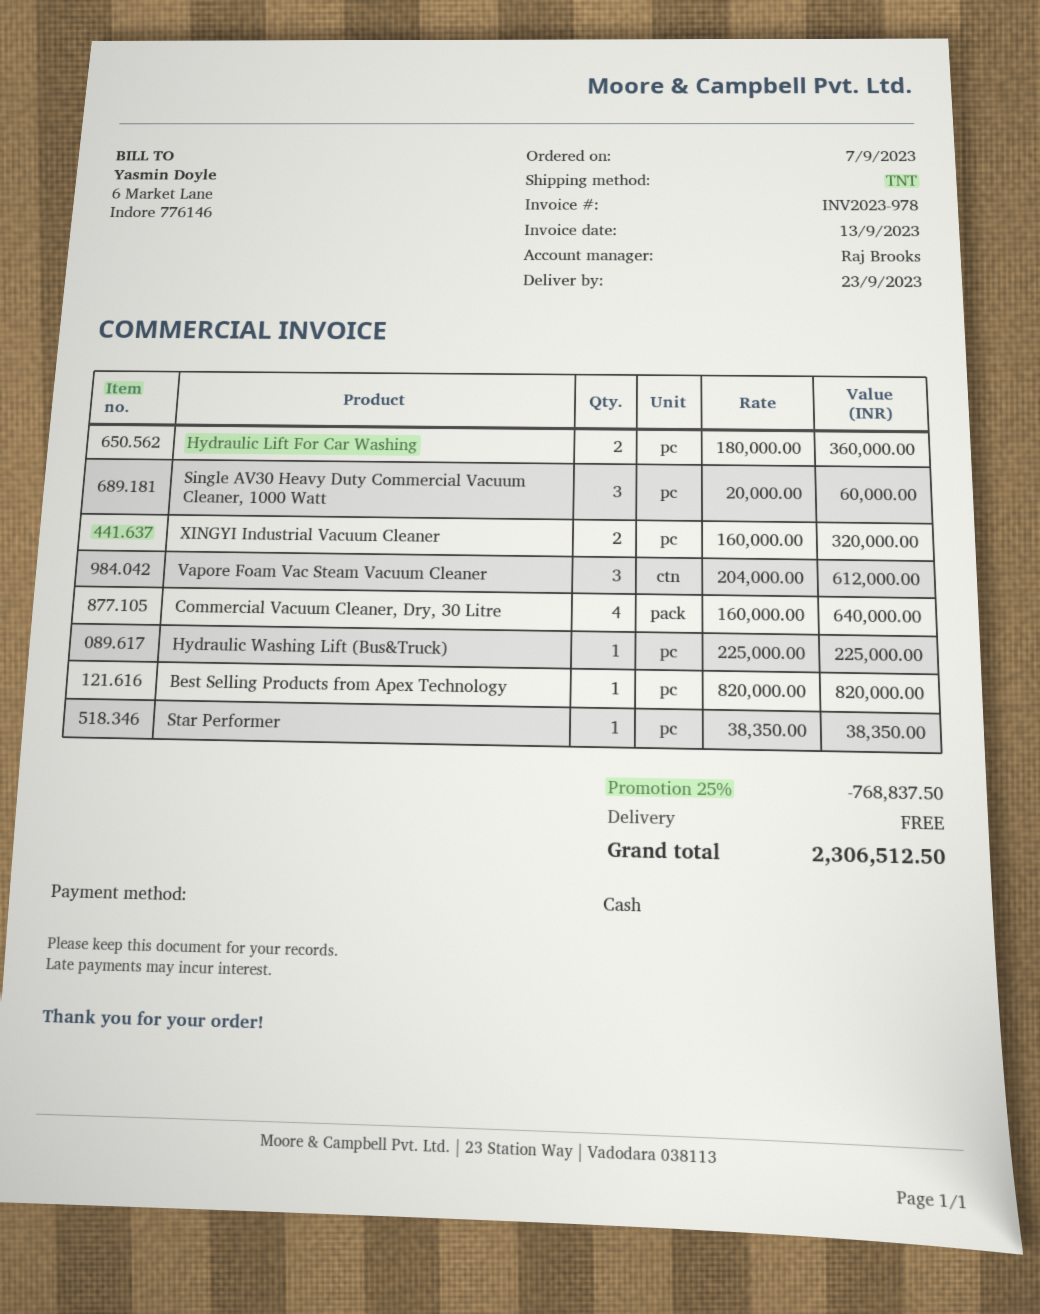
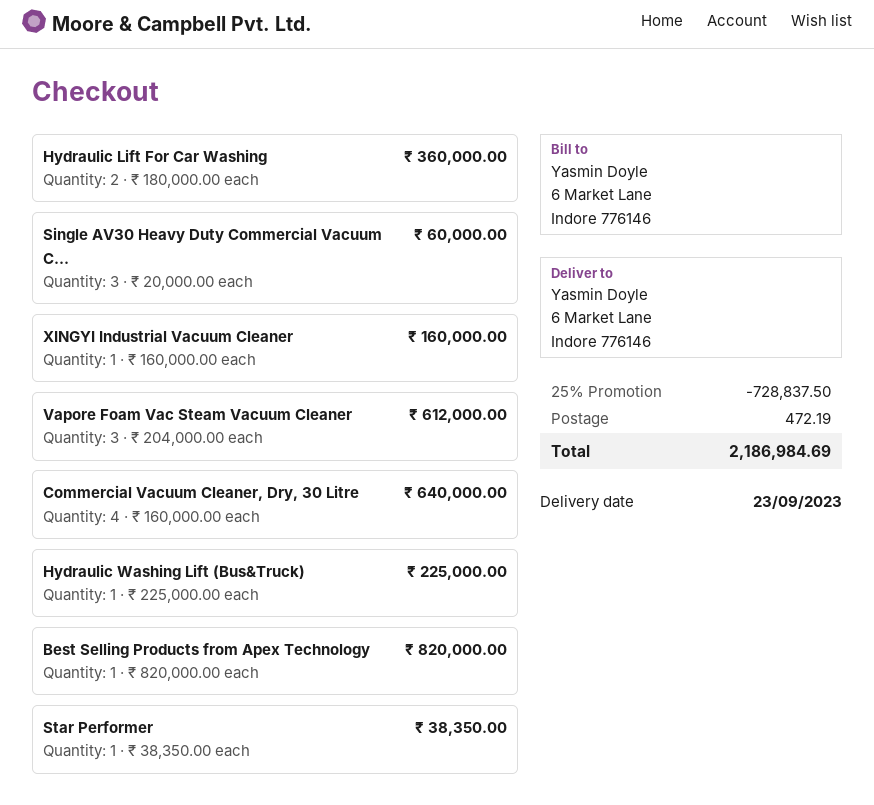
XINGYI Industrial Vacuum Cleaner: 2 x 160000.00 = 320000.00 -> 1 x 160000.00 = 160000.00
discount: 25% = 768837.50 -> 25% = 728837.50
shipping: 0.00 -> 472.19
total: 2306512.50 -> 2186984.69

